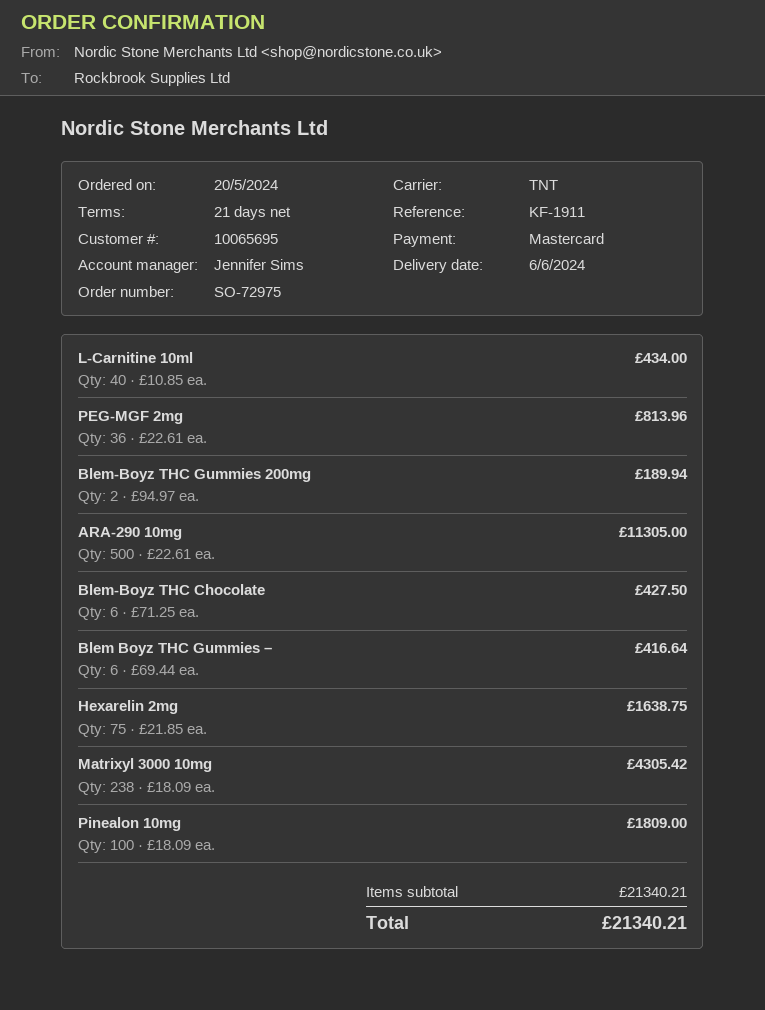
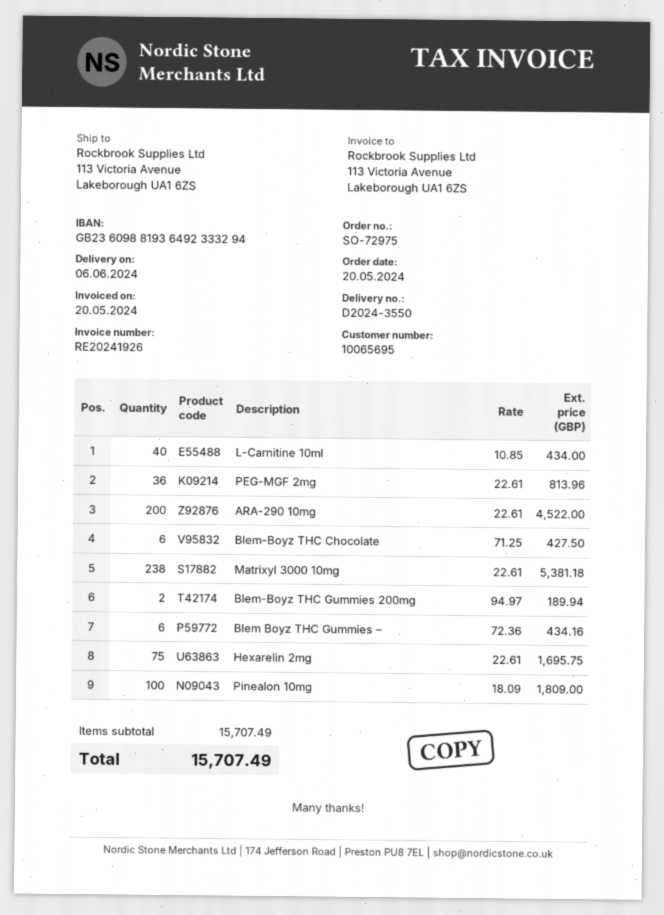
ARA-290 10mg: 500 x 22.61 = 11305.00 -> 200 x 22.61 = 4522.00
Blem Boyz THC Gummies –: 6 x 69.44 = 416.64 -> 6 x 72.36 = 434.16
Hexarelin 2mg: 75 x 21.85 = 1638.75 -> 75 x 22.61 = 1695.75
Matrixyl 3000 10mg: 238 x 18.09 = 4305.42 -> 238 x 22.61 = 5381.18
subtotal: 21340.21 -> 15707.49
total: 21340.21 -> 15707.49

